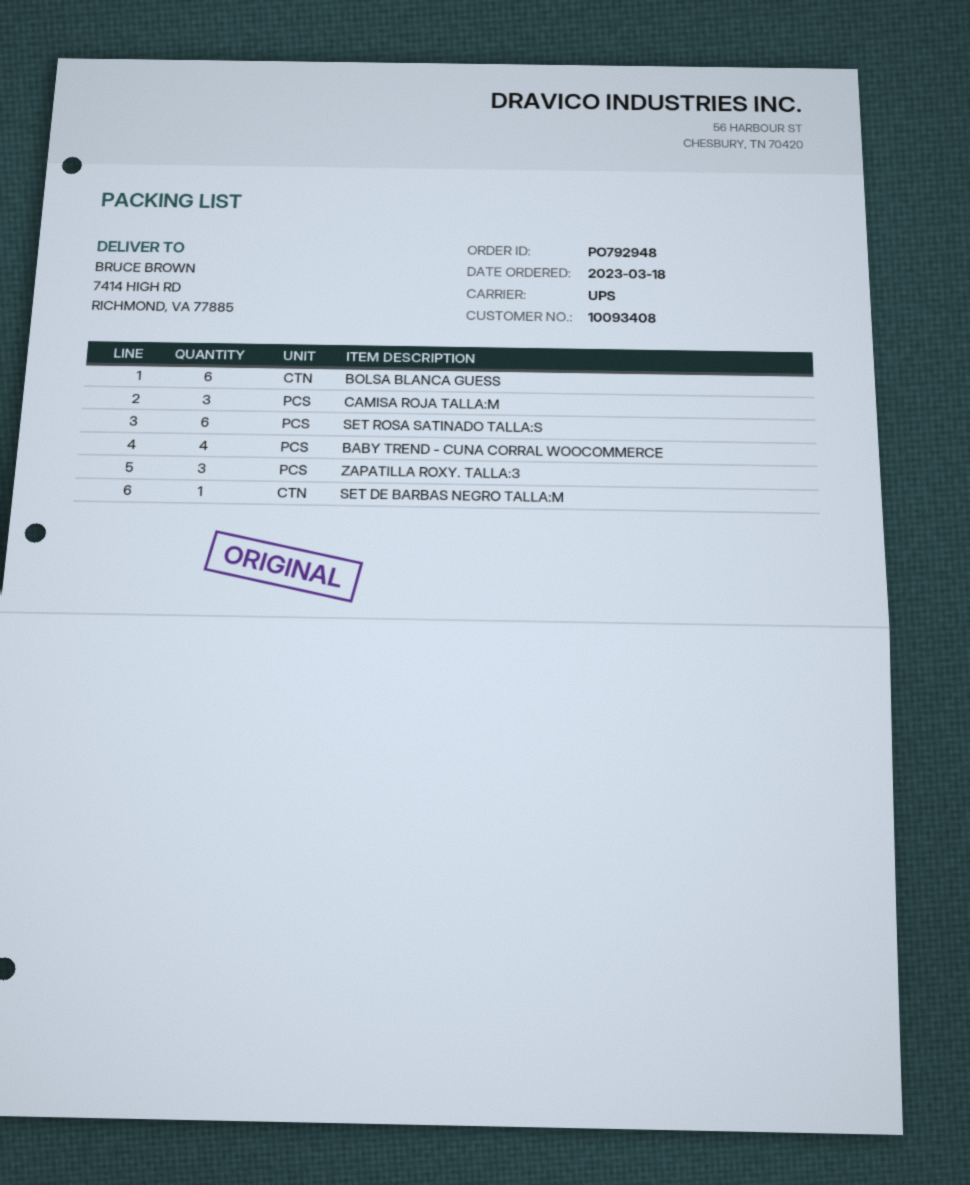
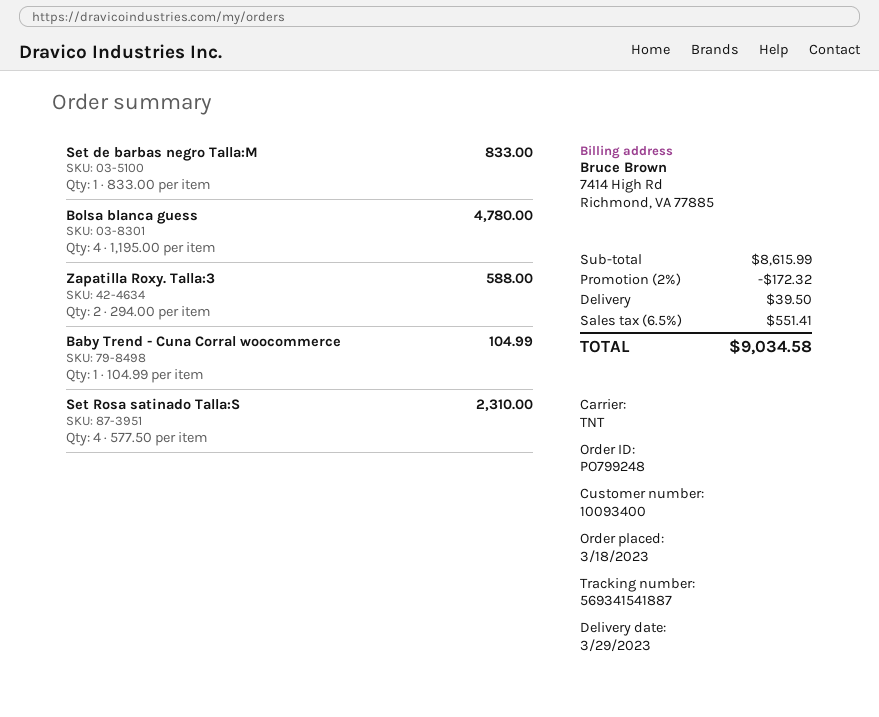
order number: PO792948 -> PO799248
customer number: 10093408 -> 10093400
shipping method: UPS -> TNT
BOLSA BLANCA GUESS: 6 -> 4
CAMISA ROJA TALLA:M: 3 -> none
SET ROSA SATINADO TALLA:S: 6 -> 4
BABY TREND - CUNA CORRAL WOOCOMMERCE: 4 -> 1
ZAPATILLA ROXY. TALLA:3: 3 -> 2

